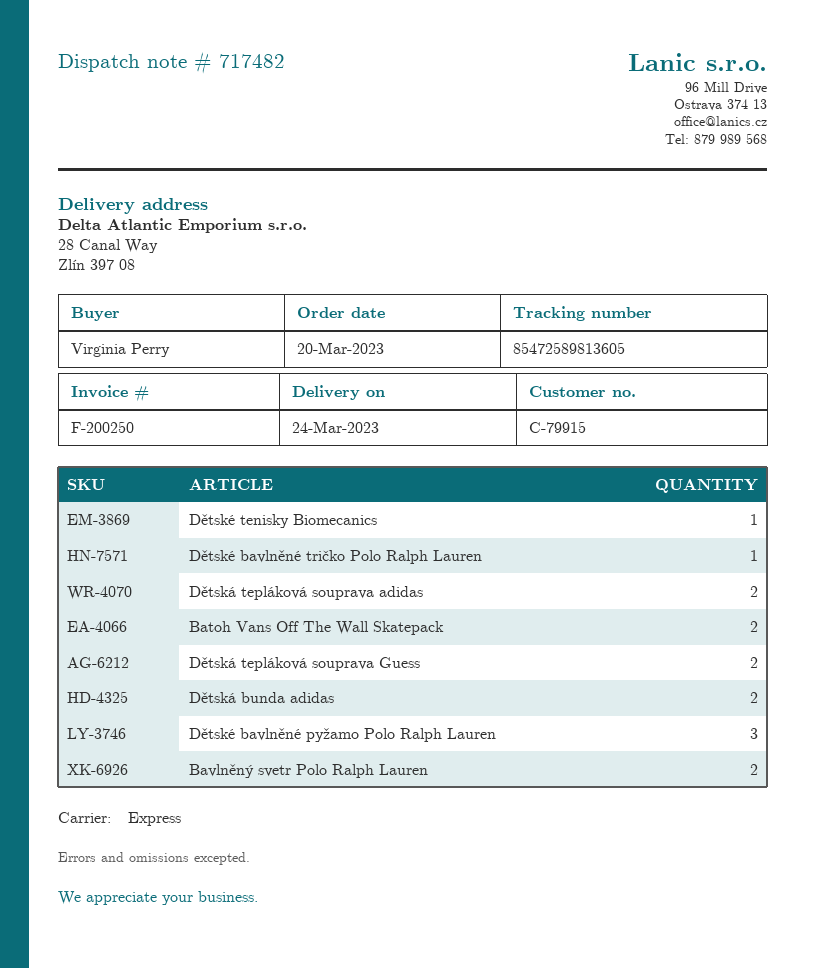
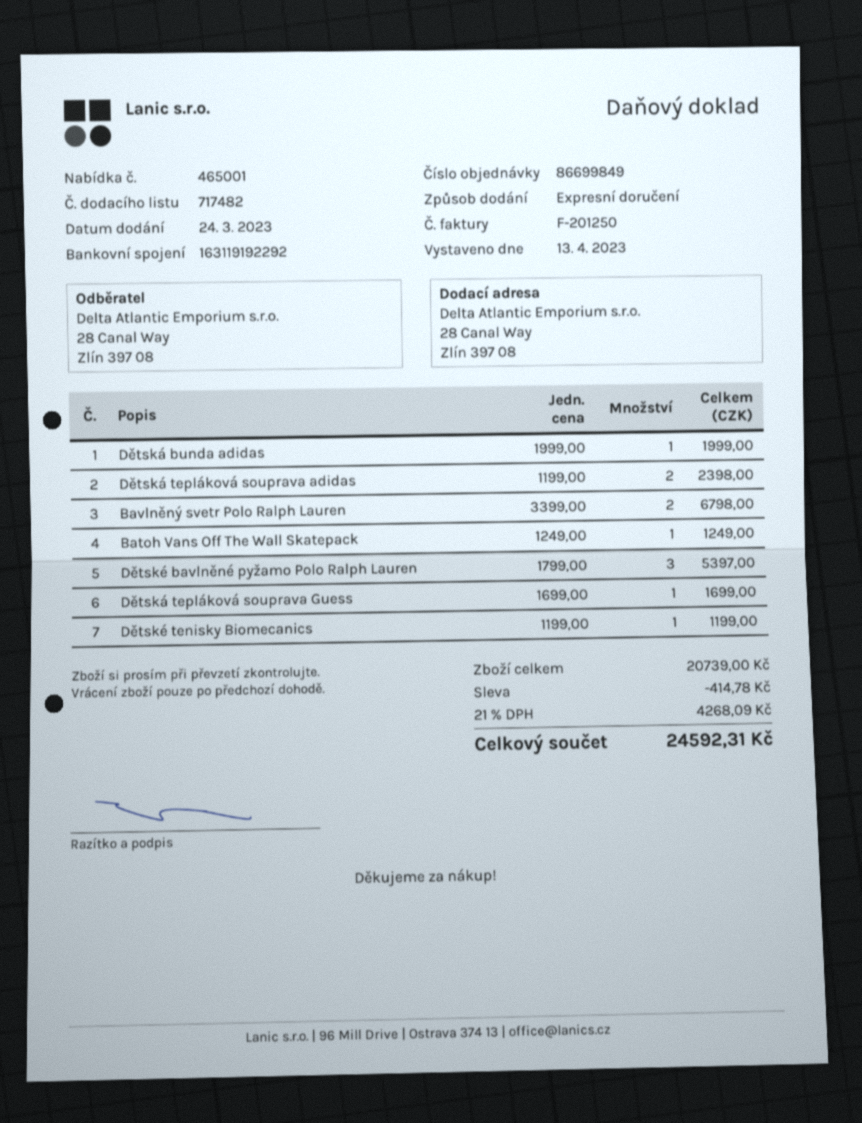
invoice number: F-200250 -> F-201250
Dětské bavlněné tričko Polo Ralph Lauren: 1 -> none
Batoh Vans Off The Wall Skatepack: 2 -> 1
Dětská tepláková souprava Guess: 2 -> 1
Dětská bunda adidas: 2 -> 1

